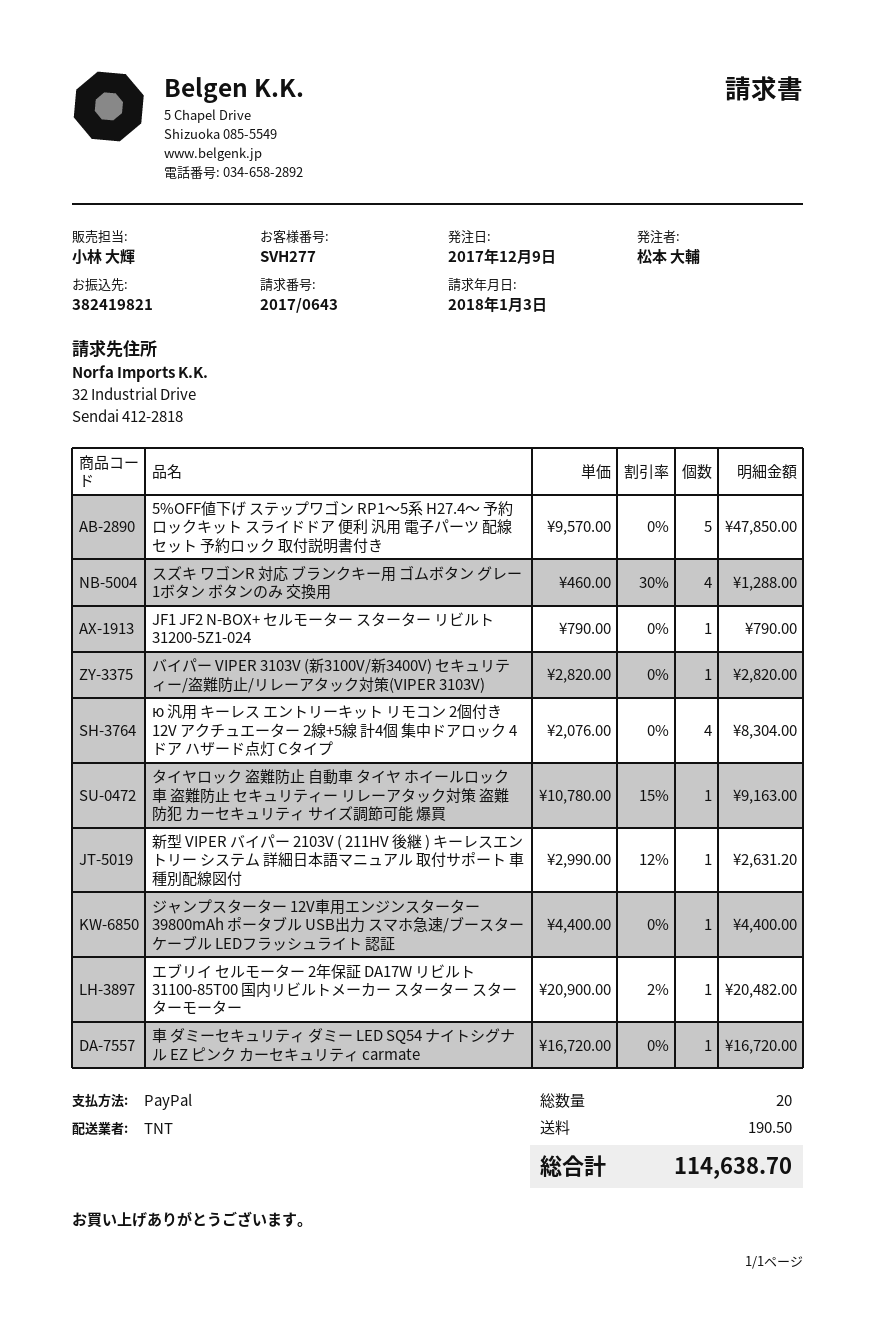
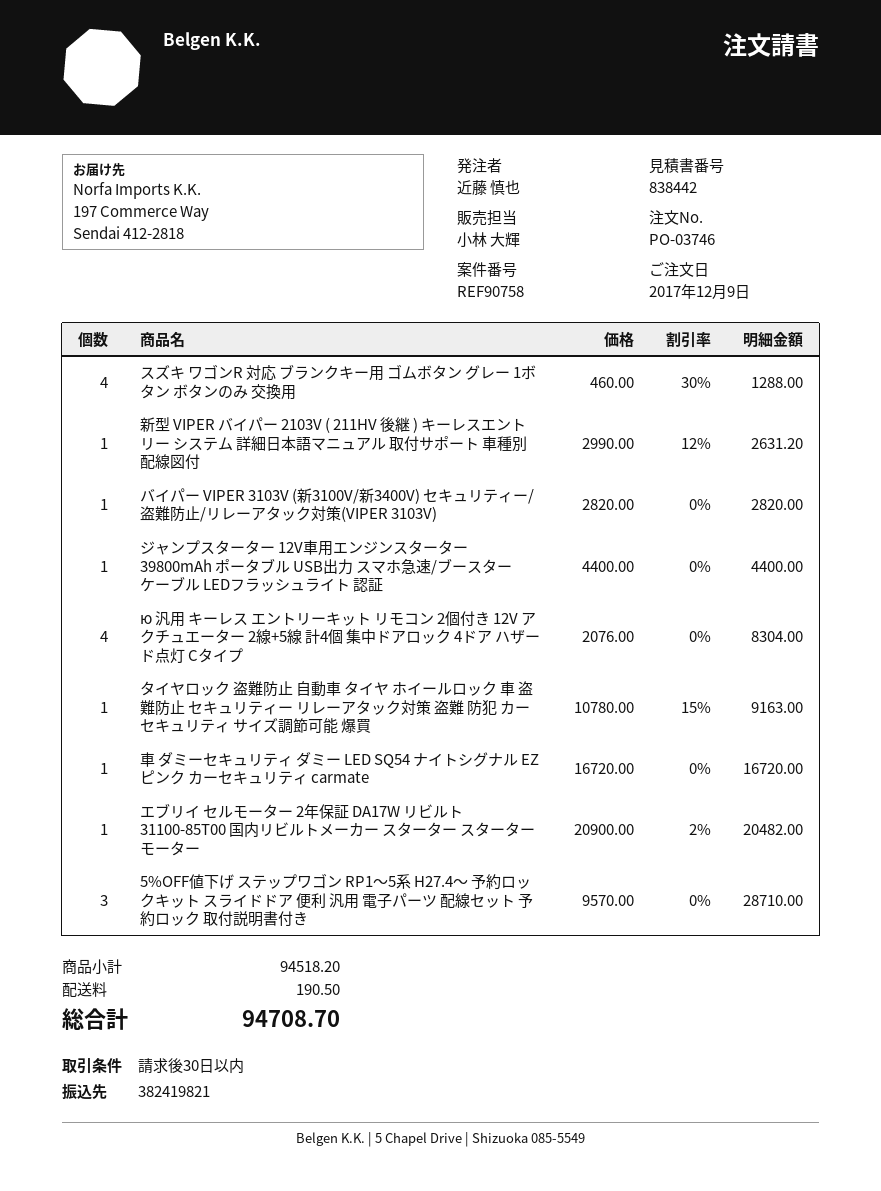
ordered by: 松本 大輔 -> 近藤 慎也
5%OFF値下げ ステップワゴン RP1〜5系 H27.4〜 予約ロックキット スライドドア 便利 汎用 電子パーツ 配線セット 予約ロック 取付説明書付き: 5 x 9570.00 = 47850.00 -> 3 x 9570.00 = 28710.00
JF1 JF2 N-BOX+ セルモーター スターター リビルト 31200-5Z1-024: 1 x 790.00 = 790.00 -> none
total: 114638.70 -> 94708.70

